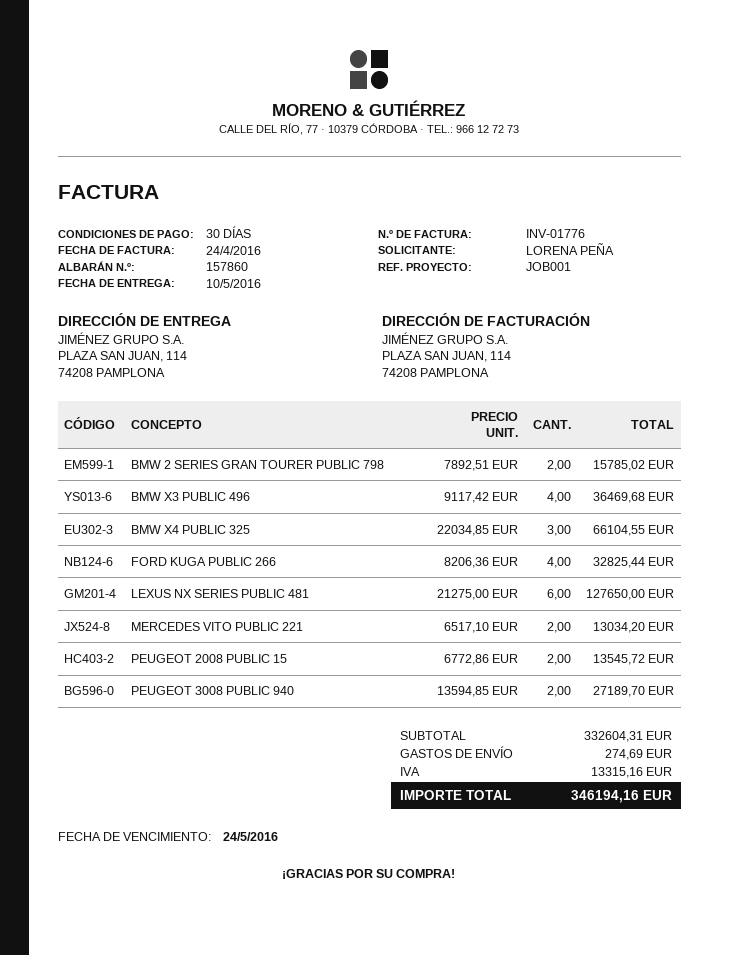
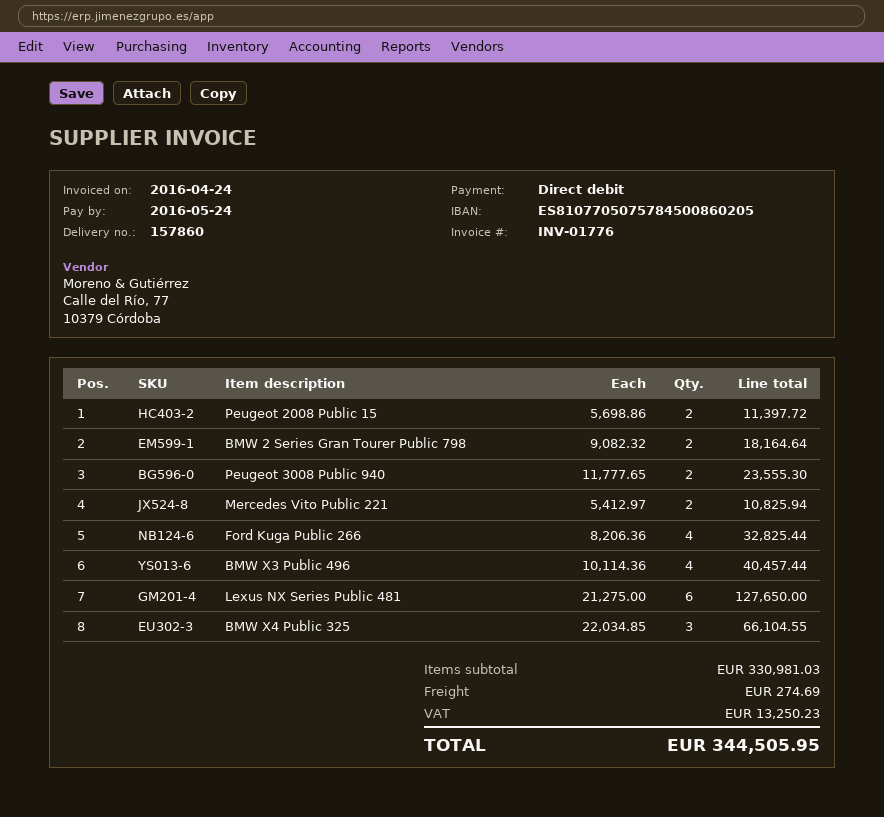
BMW 2 SERIES GRAN TOURER PUBLIC 798: 2 x 7892.51 = 15785.02 -> 2 x 9082.32 = 18164.64
BMW X3 PUBLIC 496: 4 x 9117.42 = 36469.68 -> 4 x 10114.36 = 40457.44
MERCEDES VITO PUBLIC 221: 2 x 6517.10 = 13034.20 -> 2 x 5412.97 = 10825.94
PEUGEOT 2008 PUBLIC 15: 2 x 6772.86 = 13545.72 -> 2 x 5698.86 = 11397.72
PEUGEOT 3008 PUBLIC 940: 2 x 13594.85 = 27189.70 -> 2 x 11777.65 = 23555.30
subtotal: 332604.31 -> 330981.03
tax: 13315.16 -> 13250.23
total: 346194.16 -> 344505.95

